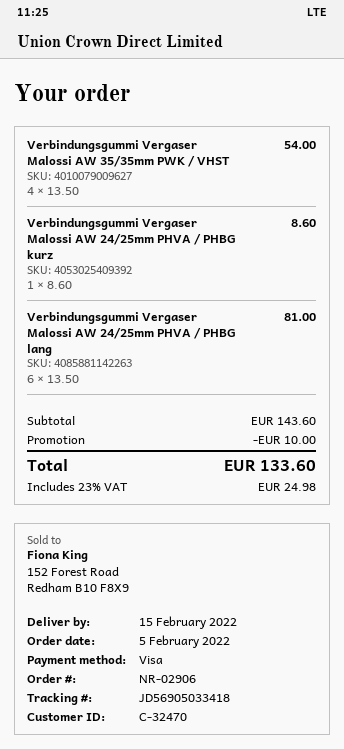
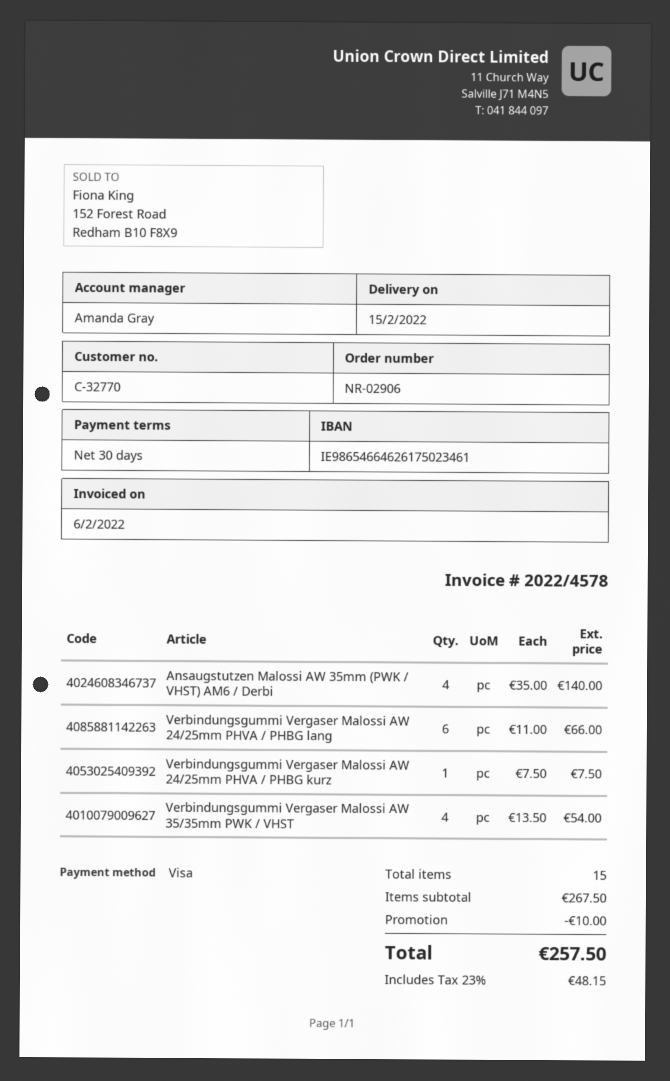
customer number: C-32470 -> C-32770
Verbindungsgummi Vergaser Malossi AW 24/25mm PHVA / PHBG kurz: 1 x 8.60 = 8.60 -> 1 x 7.50 = 7.50
Verbindungsgummi Vergaser Malossi AW 24/25mm PHVA / PHBG lang: 6 x 13.50 = 81.00 -> 6 x 11.00 = 66.00
Ansaugstutzen Malossi AW 35mm (PWK / VHST) AM6 / Derbi: none -> 4 x 35.00 = 140.00
subtotal: 143.60 -> 267.50
tax: 23% = 24.98 -> 23% = 48.15
total: 133.60 -> 257.50

